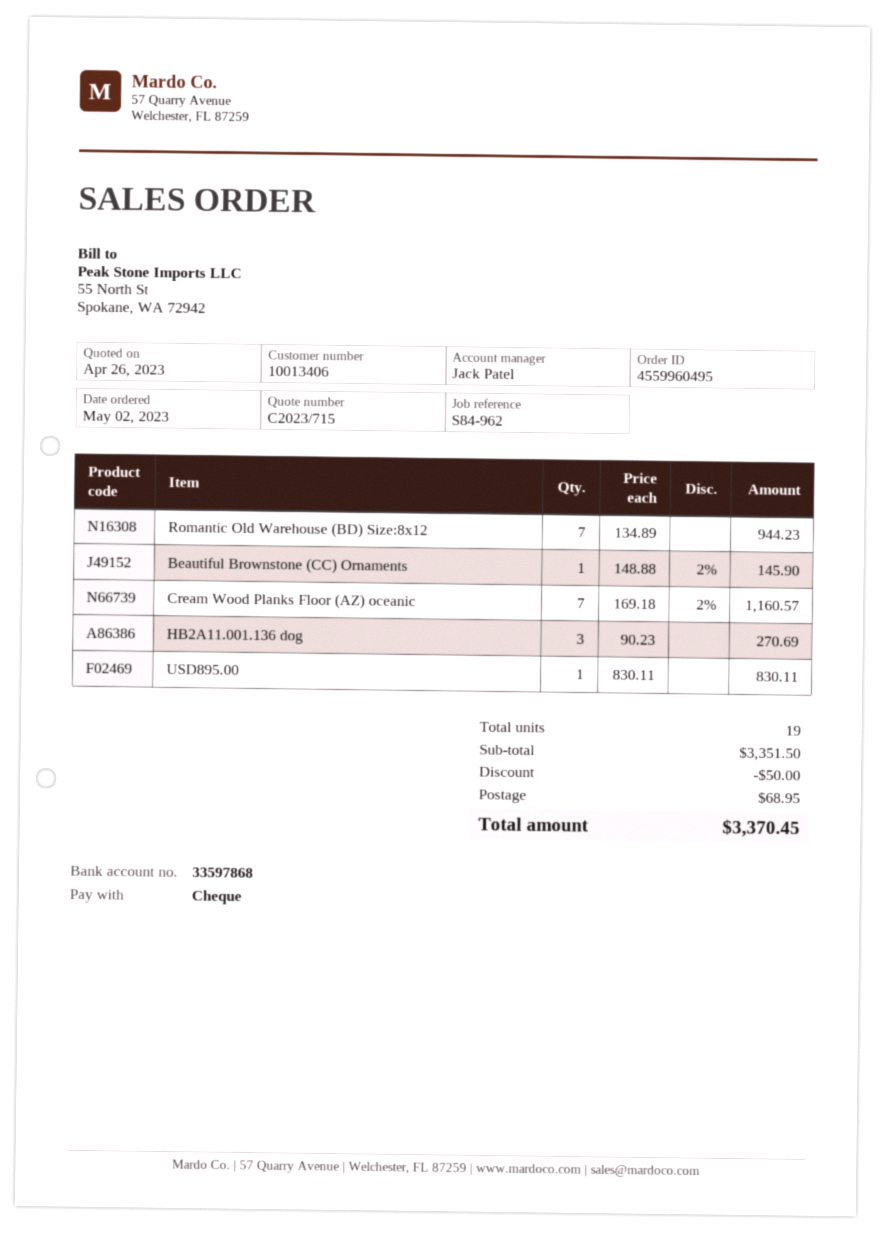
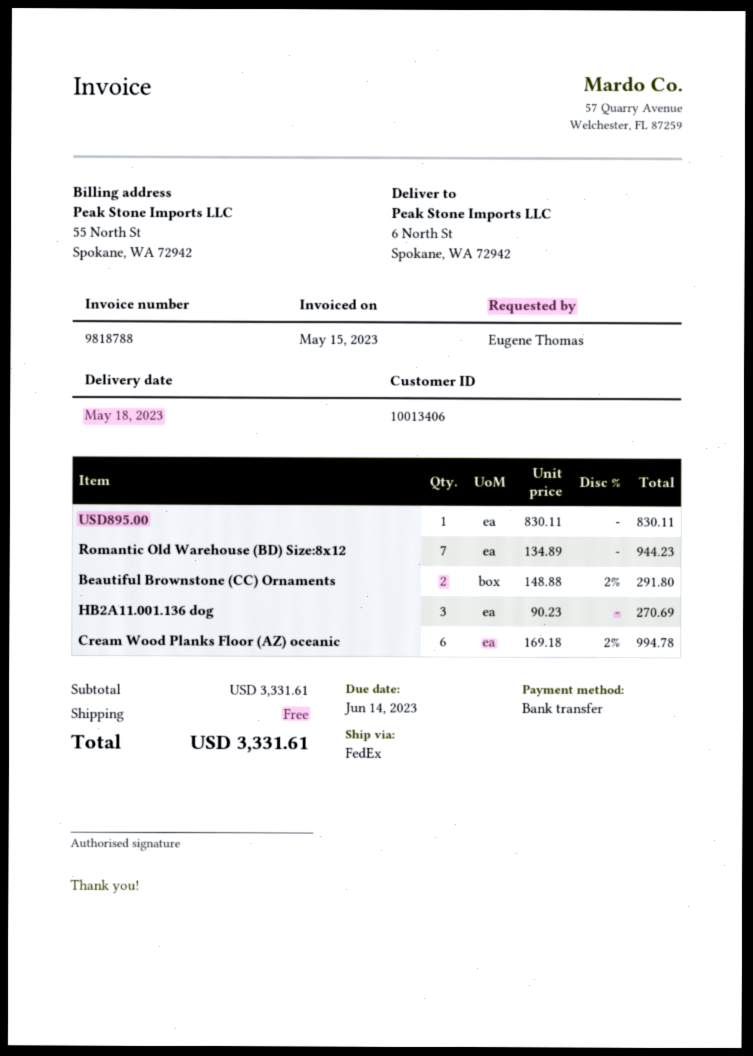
payment method: cheque -> bank transfer
Beautiful Brownstone (CC) Ornaments: 1 x 148.88 - 2% = 145.90 -> 2 x 148.88 - 2% = 291.80
Cream Wood Planks Floor (AZ) oceanic: 7 x 169.18 - 2% = 1160.57 -> 6 x 169.18 - 2% = 994.78
subtotal: 3351.50 -> 3331.61
discount: 50.00 -> none
shipping: 68.95 -> 0.00
total: 3370.45 -> 3331.61

